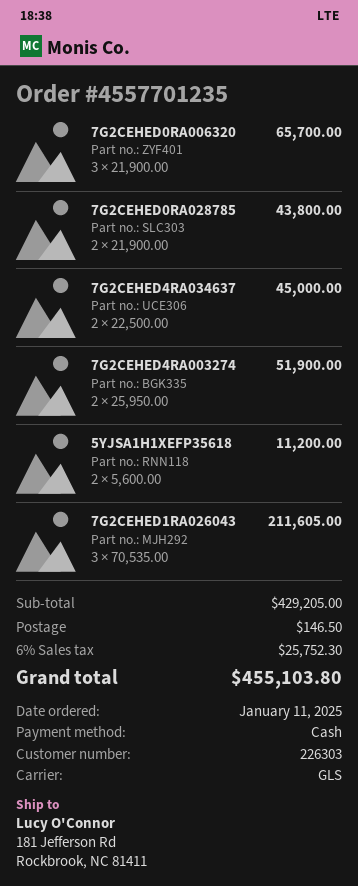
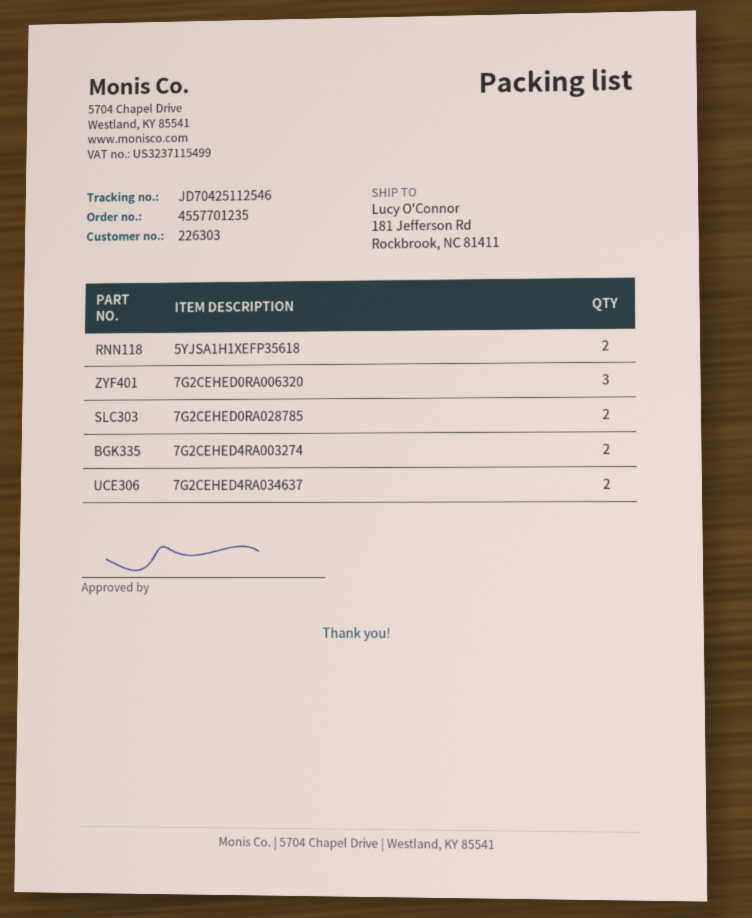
7G2CEHED1RA026043: 3 -> none

